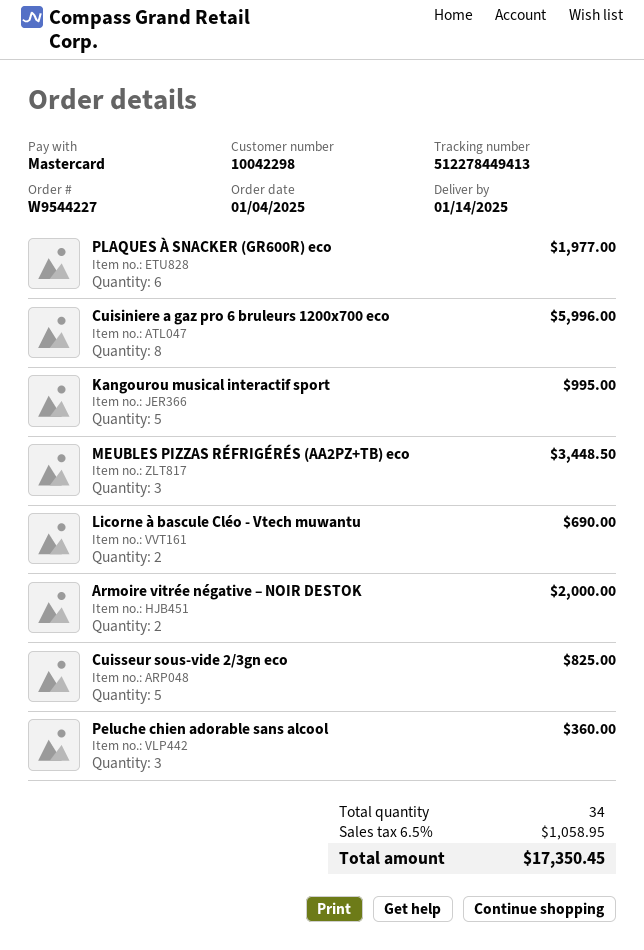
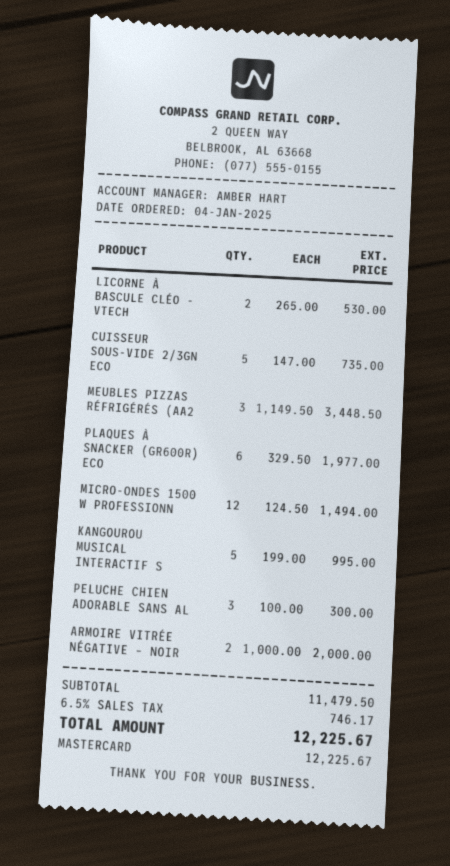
Cuisiniere a gaz pro 6 bruleurs 1200x700 eco: 8 for 5996.00 -> none
Licorne à bascule Cléo - Vtech muwantu: 2 for 690.00 -> 2 for 530.00
Cuisseur sous-vide 2/3gn eco: 5 for 825.00 -> 5 for 735.00
Peluche chien adorable sans alcool: 3 for 360.00 -> 3 for 300.00
MICRO-ONDES 1500 W PROFESSIONN: none -> 12 for 1494.00
tax: 6.5% = 1058.95 -> 6.5% = 746.17
total: 17350.45 -> 12225.67

